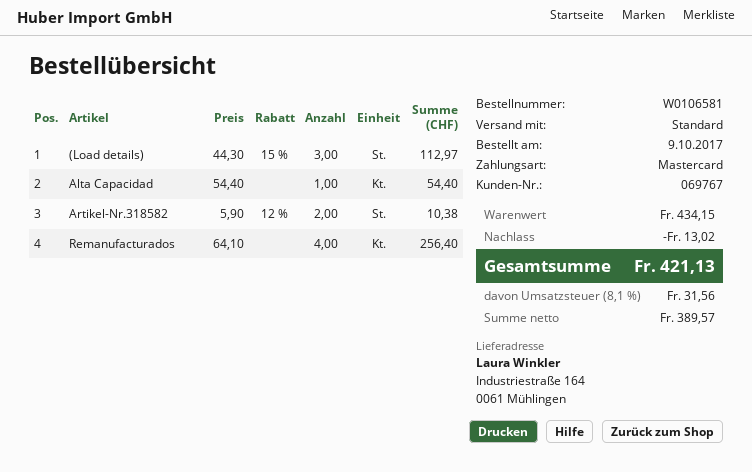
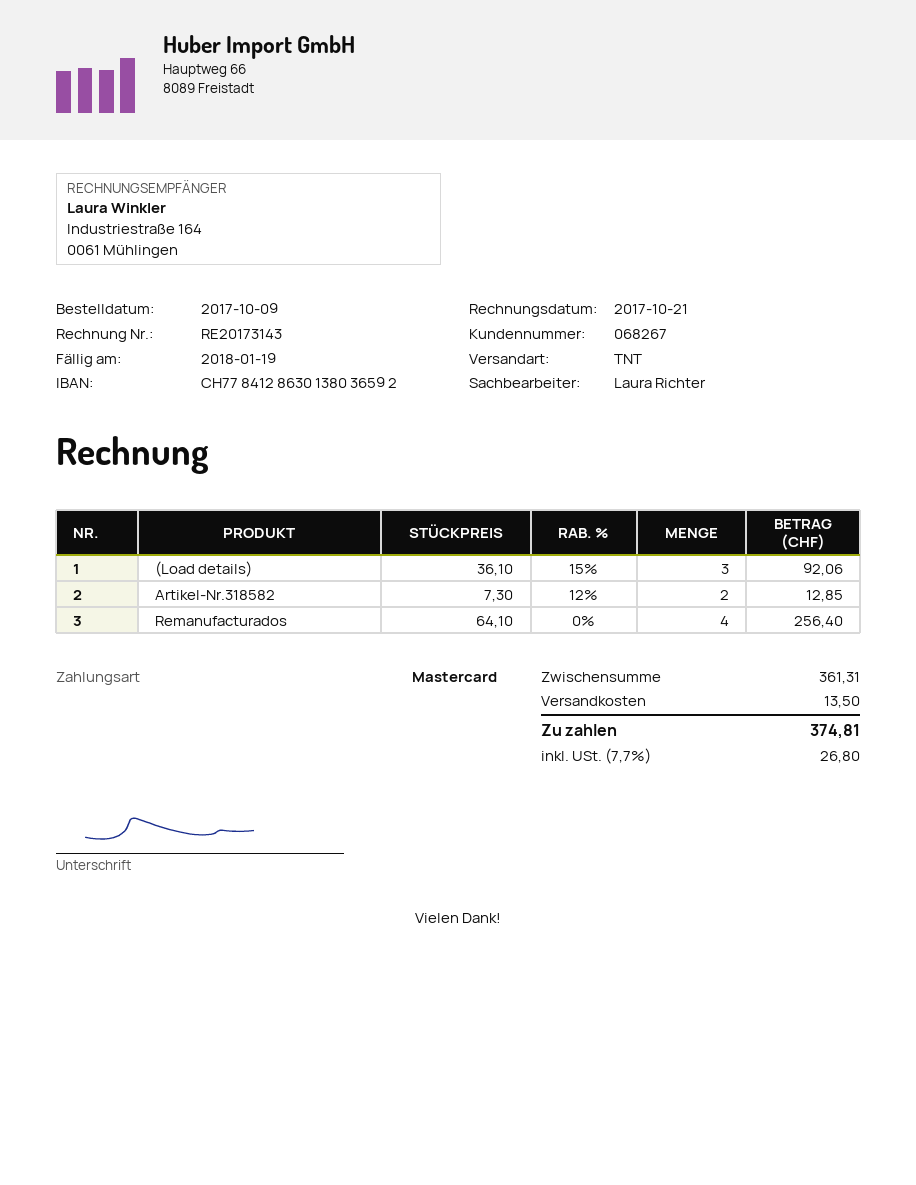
customer number: 069767 -> 068267
shipping method: standard -> TNT
(Load details): 3 x 44.30 - 15% = 112.97 -> 3 x 36.10 - 15% = 92.06
Alta Capacidad: 1 x 54.40 = 54.40 -> none
Artikel-Nr.318582: 2 x 5.90 - 12% = 10.38 -> 2 x 7.30 - 12% = 12.85
subtotal: 434.15 -> 361.31
discount: 13.02 -> none
shipping: none -> 13.50
tax: 8.1% = 31.56 -> 7.7% = 26.80
total: 421.13 -> 374.81

